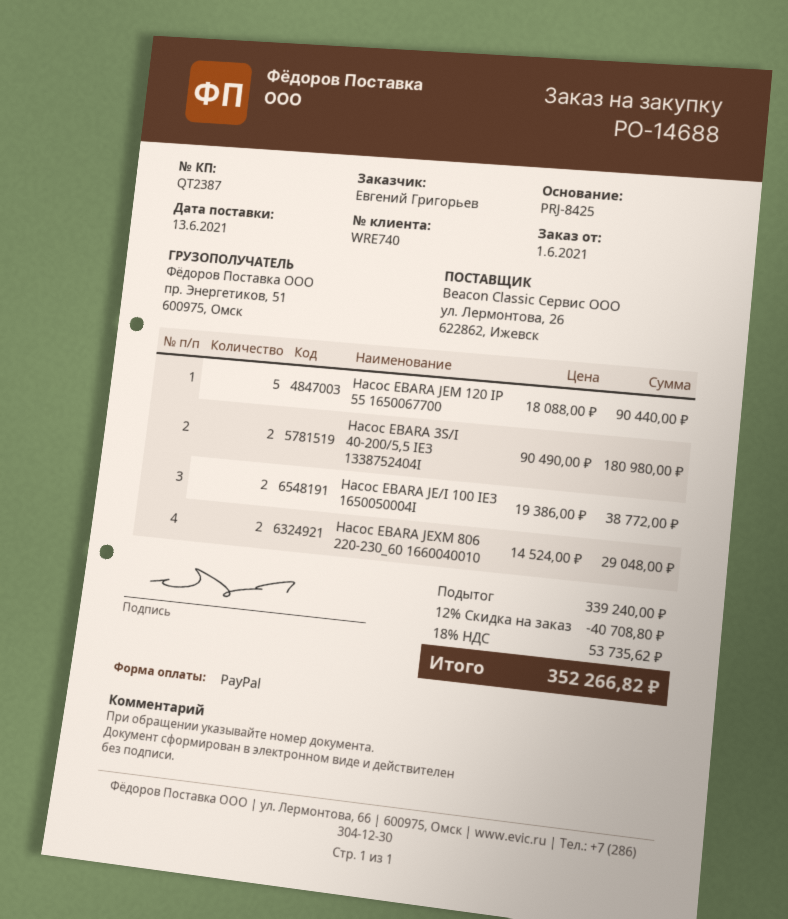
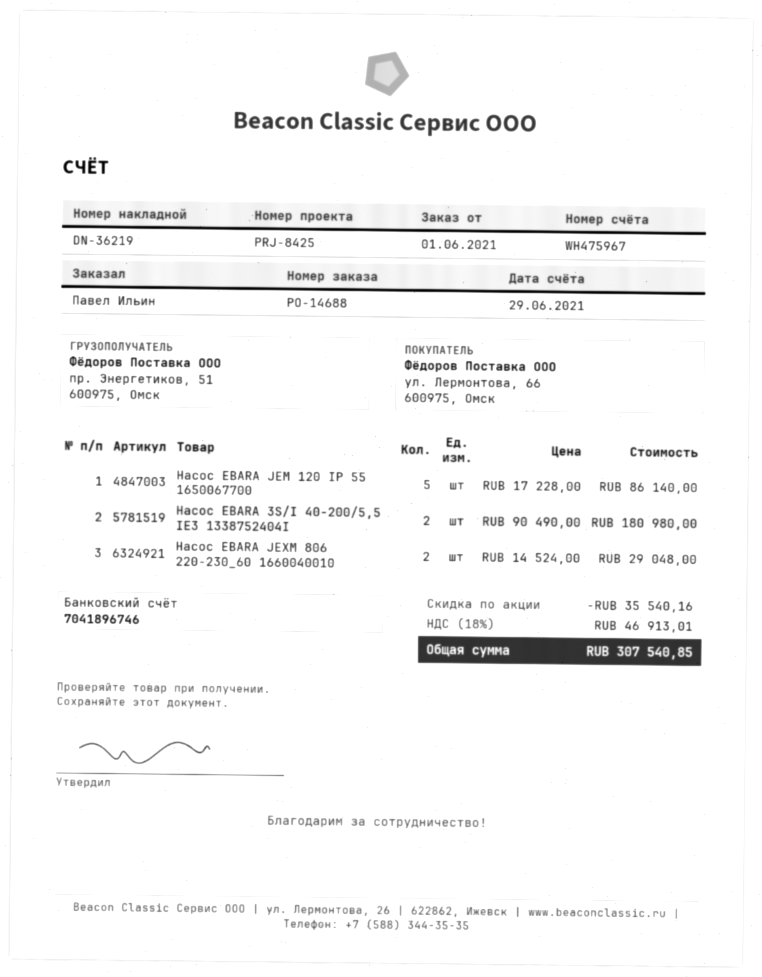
ordered by: Евгений Григорьев -> Павел Ильин
Насос EBARA JEM 120 IP 55 1650067700: 5 x 18088.00 = 90440.00 -> 5 x 17228.00 = 86140.00
Насос EBARA JE/I 100 IE3 1650050004I: 2 x 19386.00 = 38772.00 -> none
discount: 40708.80 -> 35540.16
tax: 18% = 53735.62 -> 18% = 46913.01
total: 352266.82 -> 307540.85

